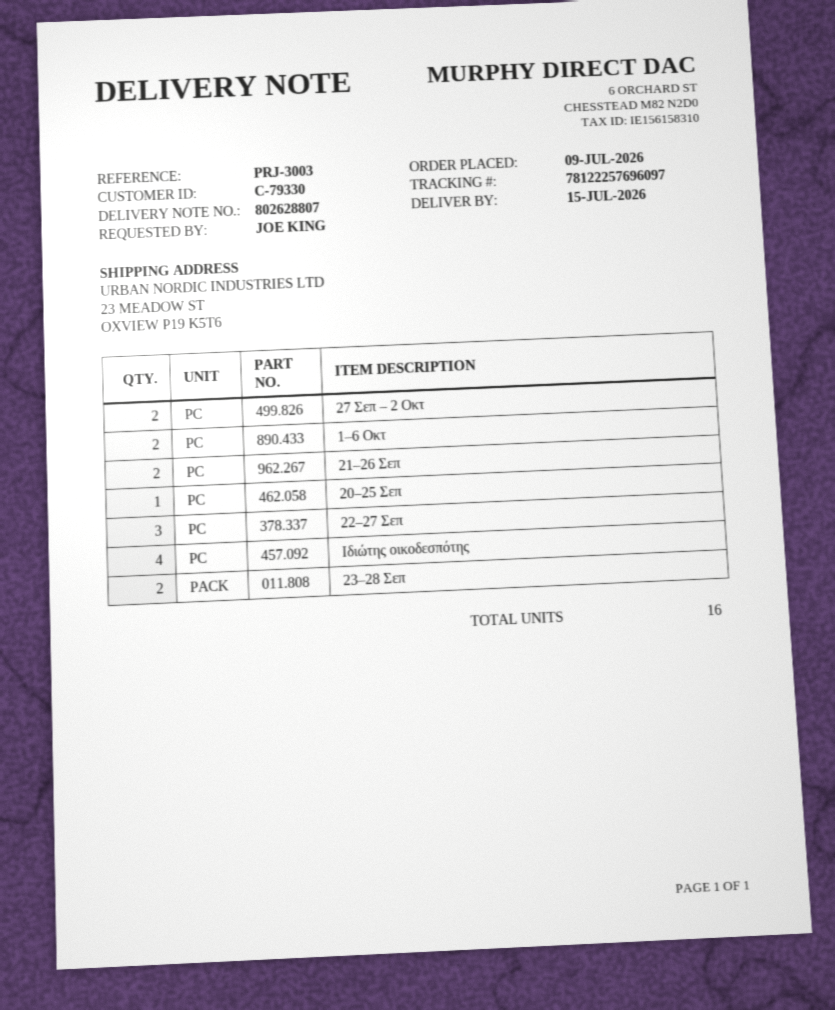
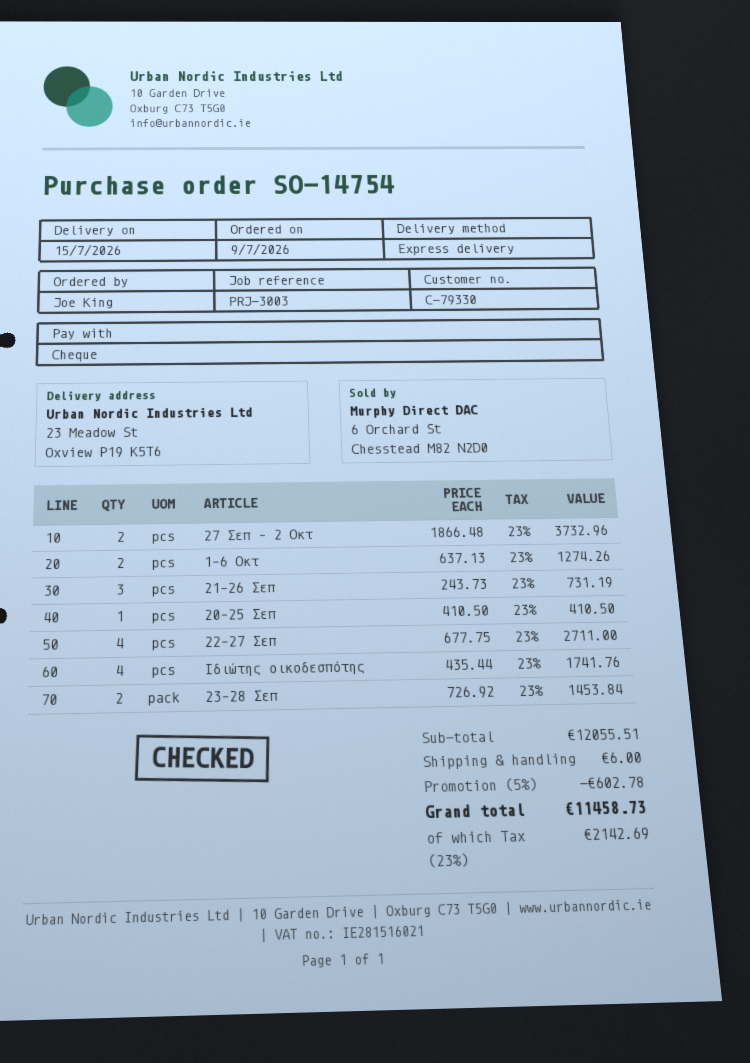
21–26 Σεπ: 2 -> 3
22–27 Σεπ: 3 -> 4

